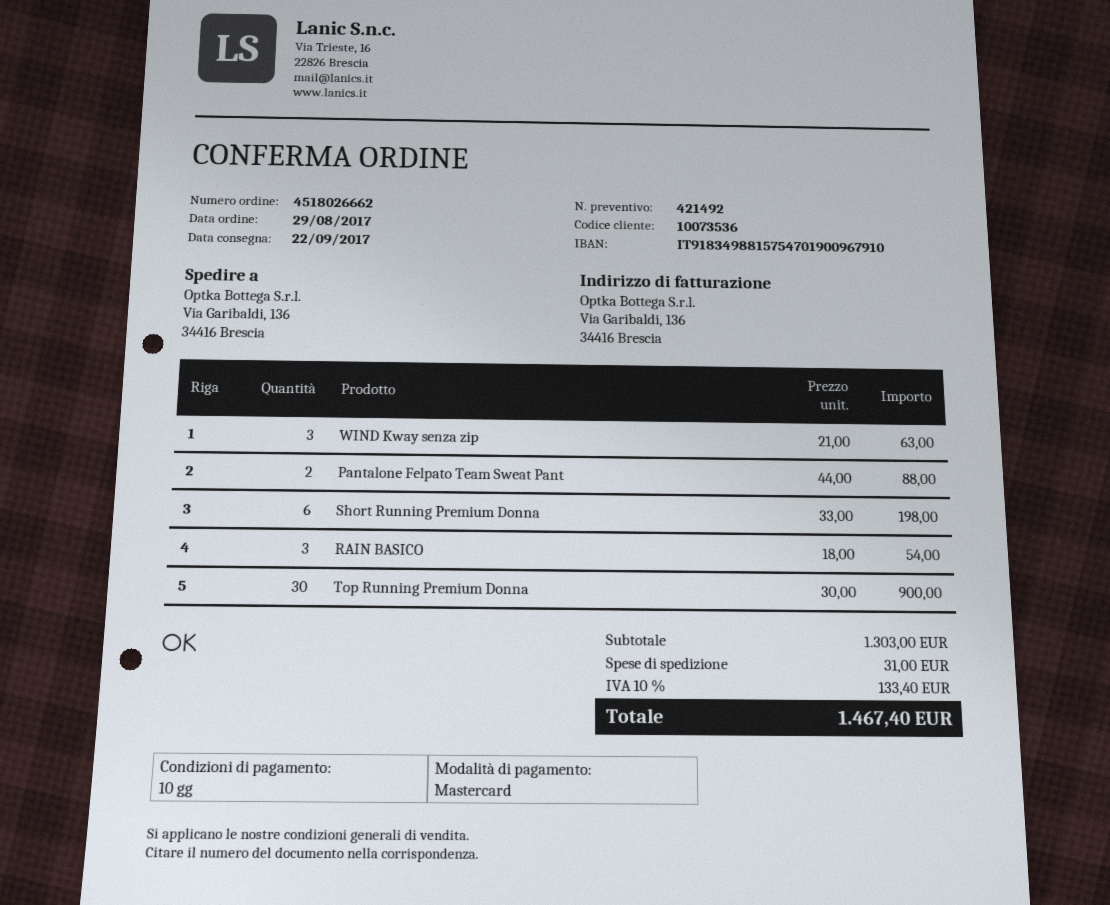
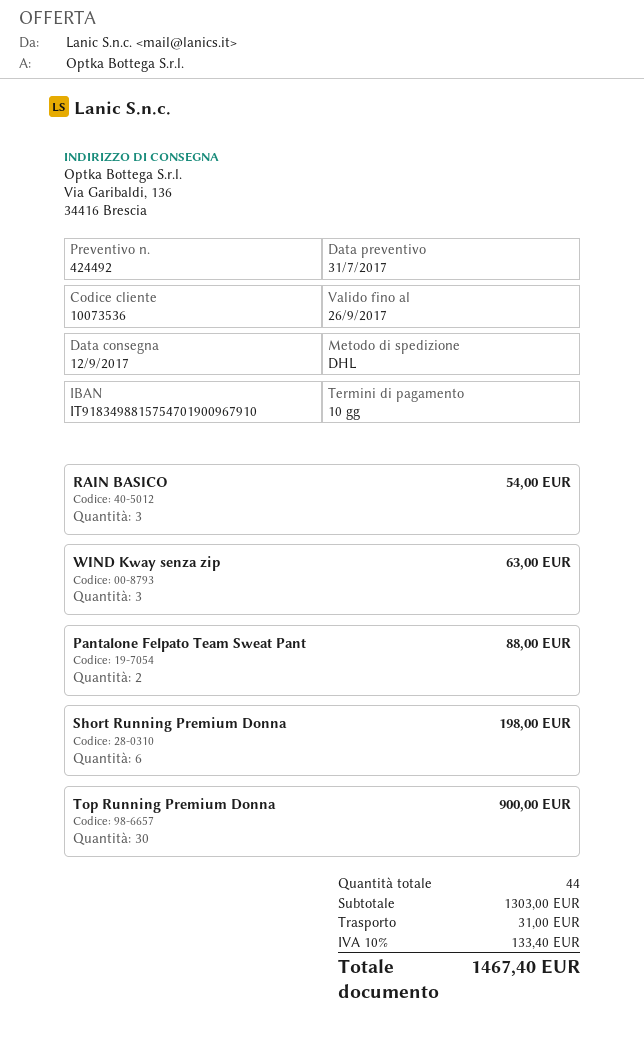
quote number: 421492 -> 424492
delivery date: 2017-09-22 -> 2017-09-12

